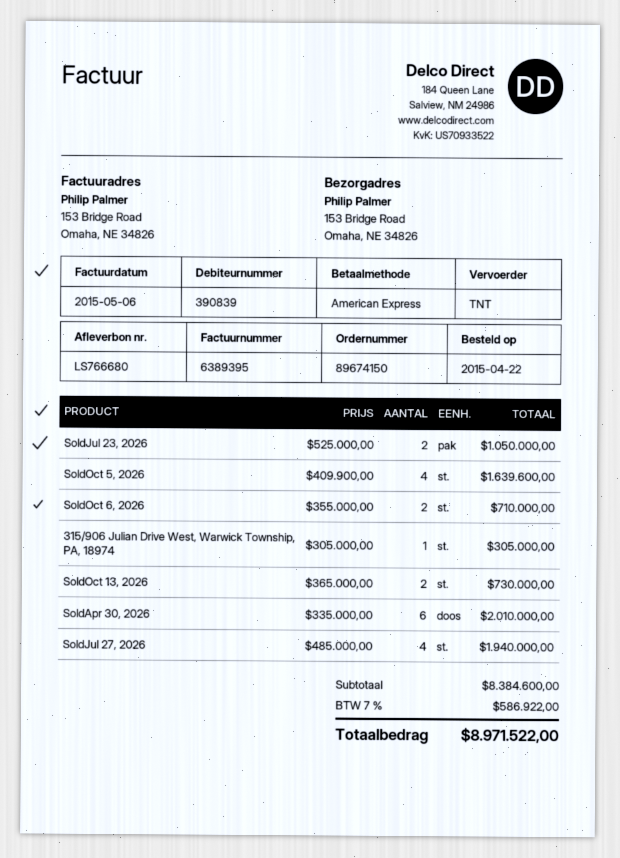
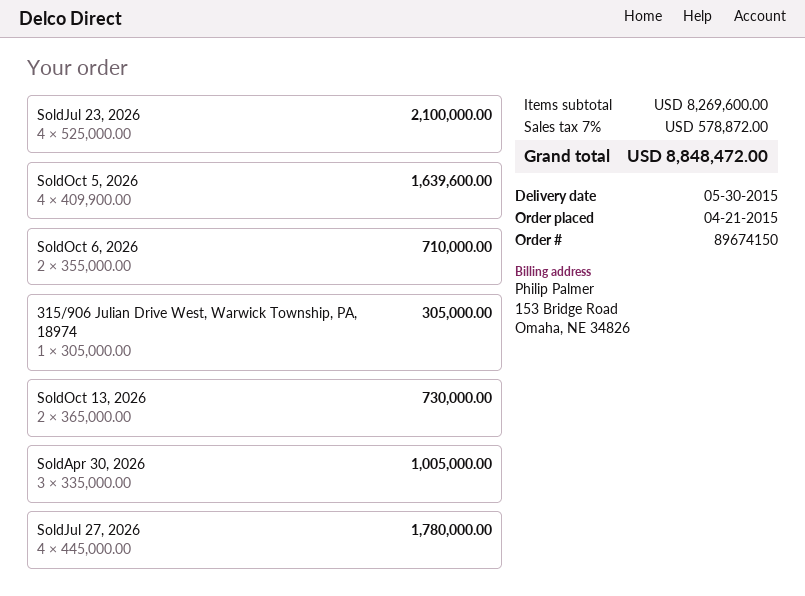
order date: 2015-04-22 -> 2015-04-21
SoldJul 23, 2026: 2 x 525000.00 = 1050000.00 -> 4 x 525000.00 = 2100000.00
SoldApr 30, 2026: 6 x 335000.00 = 2010000.00 -> 3 x 335000.00 = 1005000.00
SoldJul 27, 2026: 4 x 485000.00 = 1940000.00 -> 4 x 445000.00 = 1780000.00
subtotal: 8384600.00 -> 8269600.00
tax: 7% = 586922.00 -> 7% = 578872.00
total: 8971522.00 -> 8848472.00

